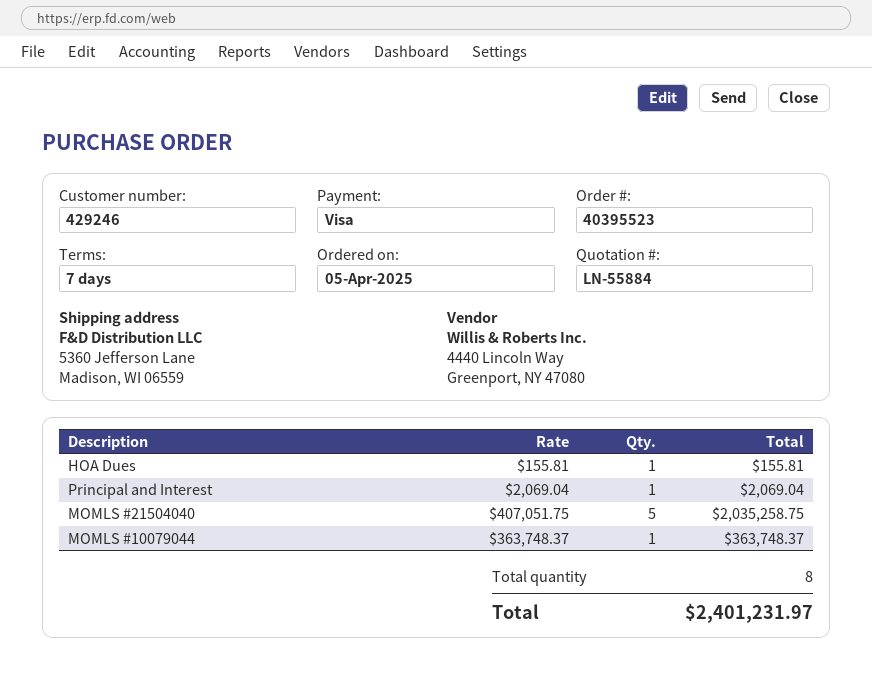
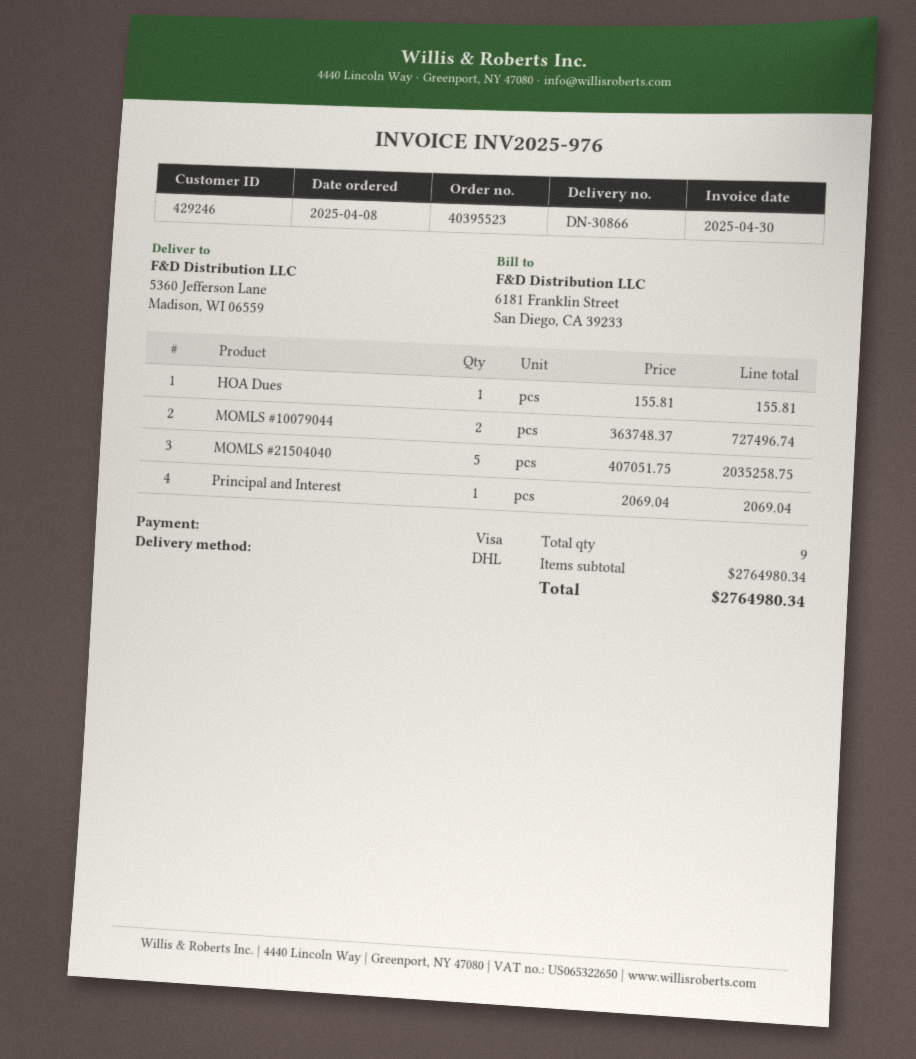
order date: 2025-04-05 -> 2025-04-08
MOMLS #10079044: 1 x 363748.37 = 363748.37 -> 2 x 363748.37 = 727496.74
total quantity: 8 -> 9
total: 2401231.97 -> 2764980.34

